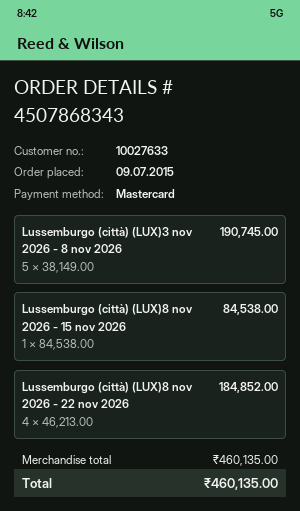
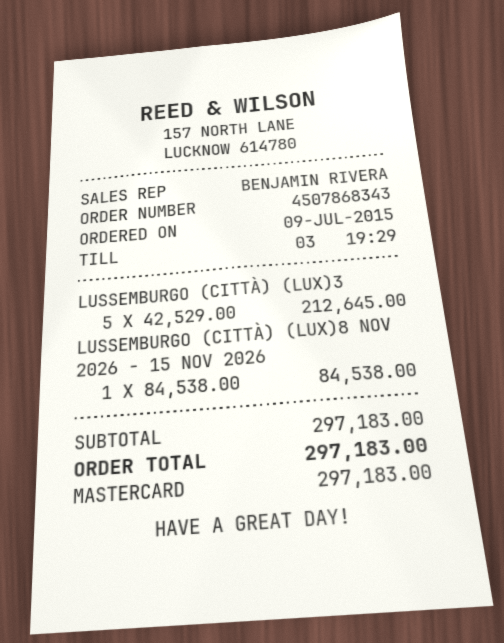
Lussemburgo (città) (LUX)3 nov 2026 - 8 nov 2026: 5 x 38149.00 = 190745.00 -> 5 x 42529.00 = 212645.00
Lussemburgo (città) (LUX)8 nov 2026 - 22 nov 2026: 4 x 46213.00 = 184852.00 -> none
subtotal: 460135.00 -> 297183.00
total: 460135.00 -> 297183.00

